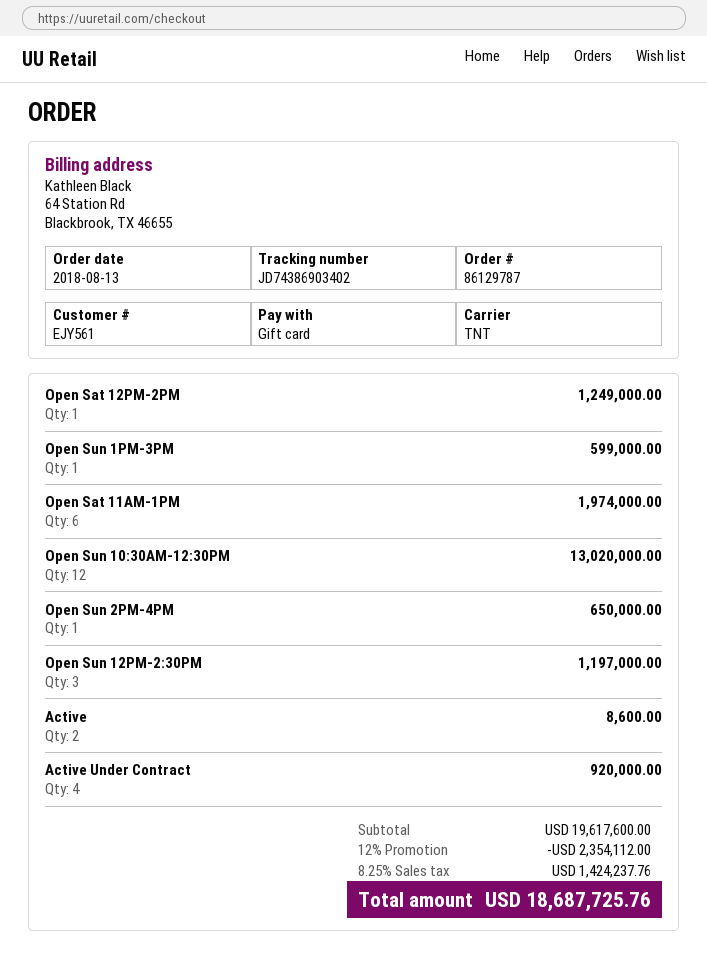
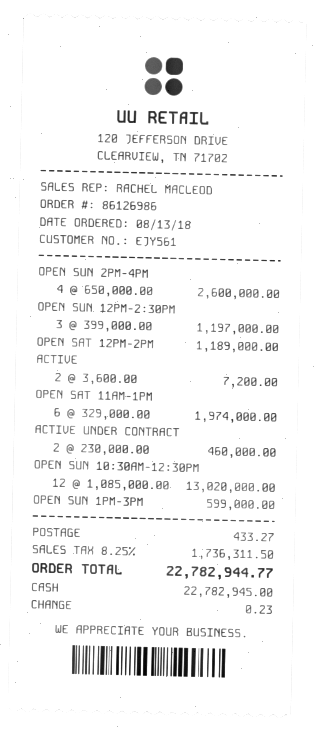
order number: 86129787 -> 86126986
payment method: gift card -> cash
Open Sat 12PM-2PM: 1 for 1249000.00 -> 1 for 1189000.00
Open Sun 2PM-4PM: 1 for 650000.00 -> 4 for 2600000.00
Active: 2 for 8600.00 -> 2 for 7200.00
Active Under Contract: 4 for 920000.00 -> 2 for 460000.00
discount: 12% = 2354112.00 -> none
shipping: none -> 433.27
tax: 8.25% = 1424237.76 -> 8.25% = 1736311.50
total: 18687725.76 -> 22782944.77

